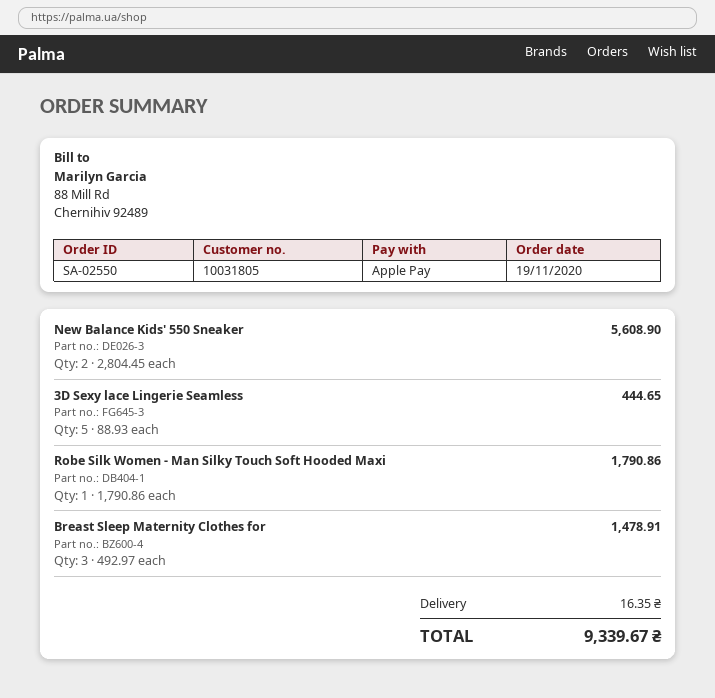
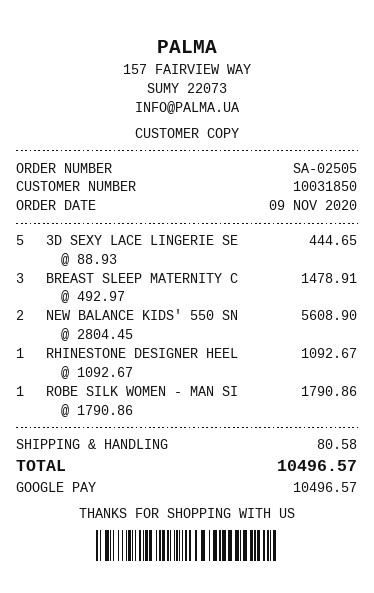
order number: SA-02550 -> SA-02505
order date: 2020-11-19 -> 2020-11-09
customer number: 10031805 -> 10031850
payment method: Apple Pay -> Google Pay
RHINESTONE DESIGNER HEEL: none -> 1 x 1092.67 = 1092.67
shipping: 16.35 -> 80.58
total: 9339.67 -> 10496.57

